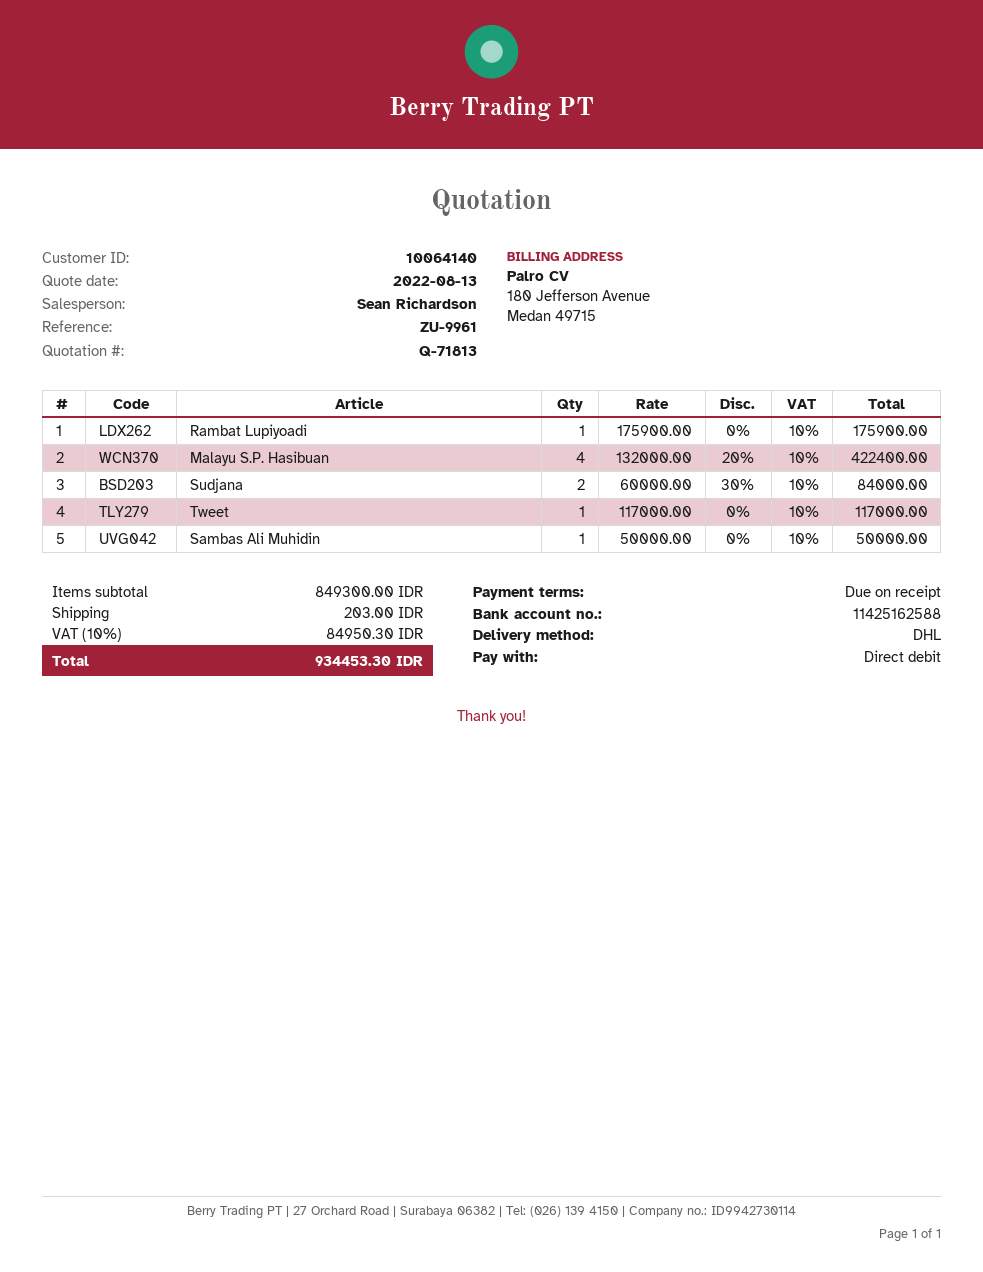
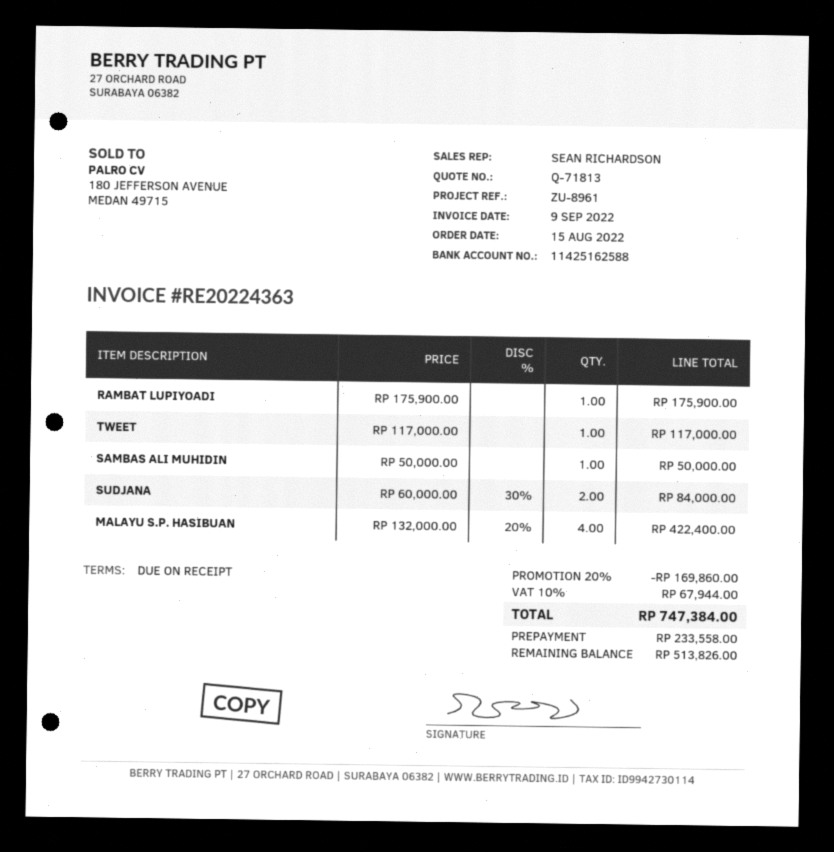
reference: ZU-9961 -> ZU-8961
discount: none -> 20% = 169860.00
shipping: 203.00 -> none
tax: 10% = 84950.30 -> 10% = 67944.00
total: 934453.30 -> 747384.00

